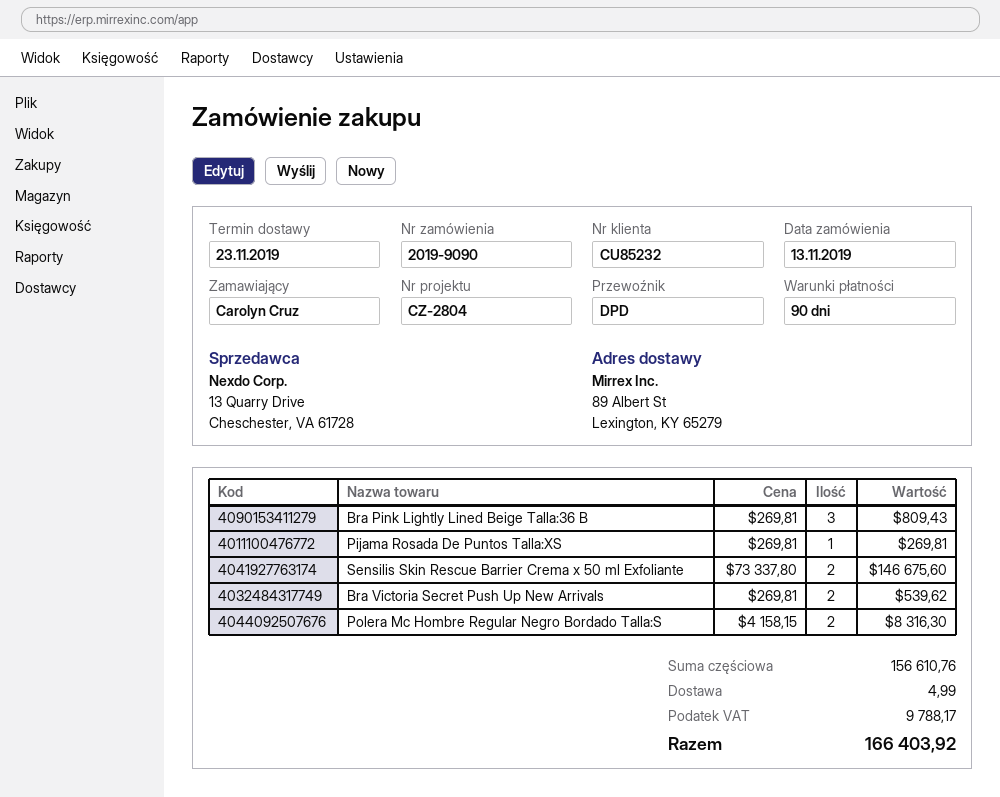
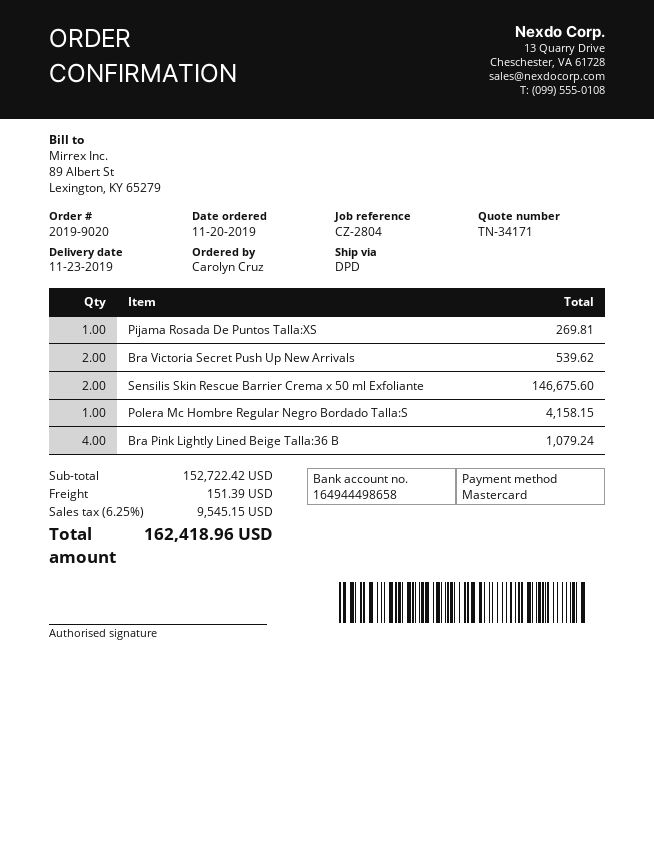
order number: 2019-9090 -> 2019-9020
order date: 2019-11-13 -> 2019-11-20
Bra Pink Lightly Lined Beige Talla:36 B: 3 for 809.43 -> 4 for 1079.24
Polera Mc Hombre Regular Negro Bordado Talla:S: 2 for 8316.30 -> 1 for 4158.15
subtotal: 156610.76 -> 152722.42
shipping: 4.99 -> 151.39
tax: 9788.17 -> 9545.15
total: 166403.92 -> 162418.96

